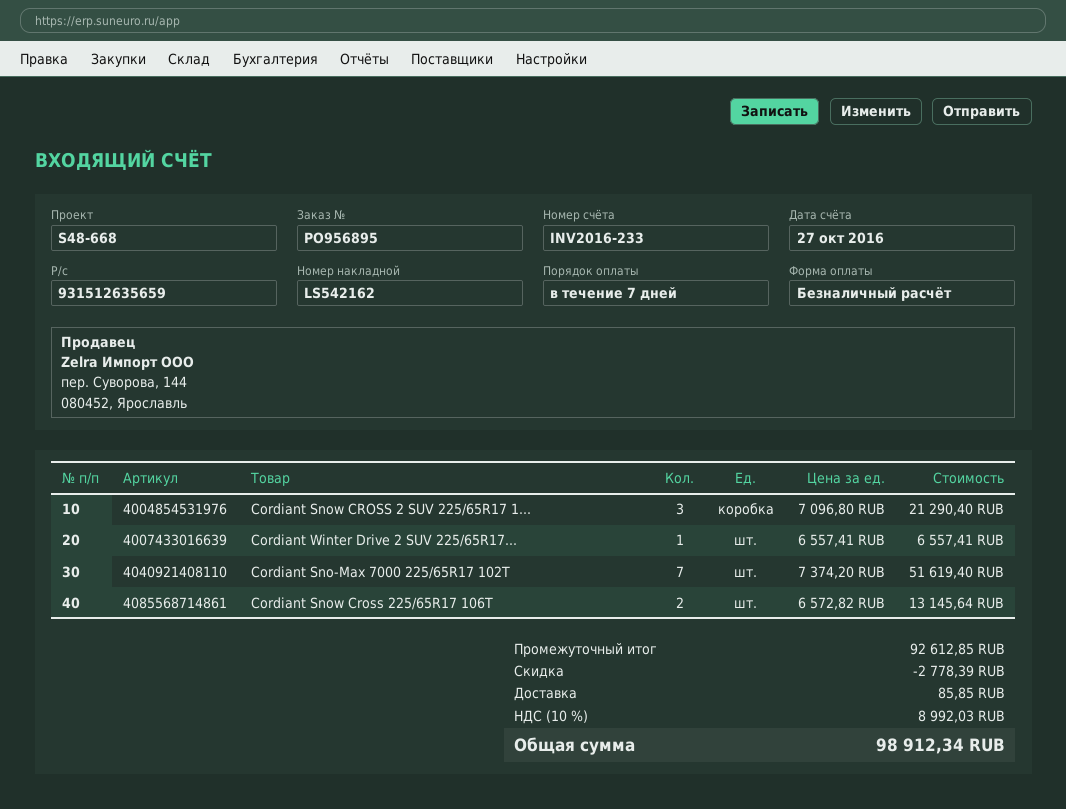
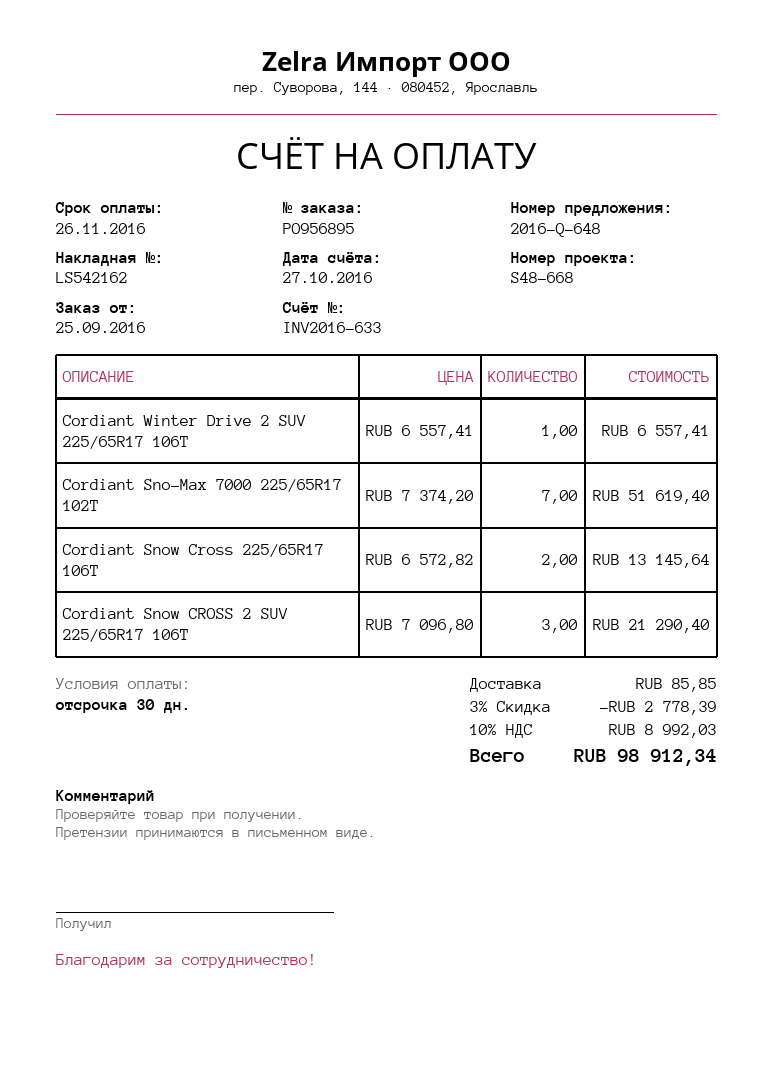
invoice number: INV2016-233 -> INV2016-633
payment terms: 7 days -> 30 days

